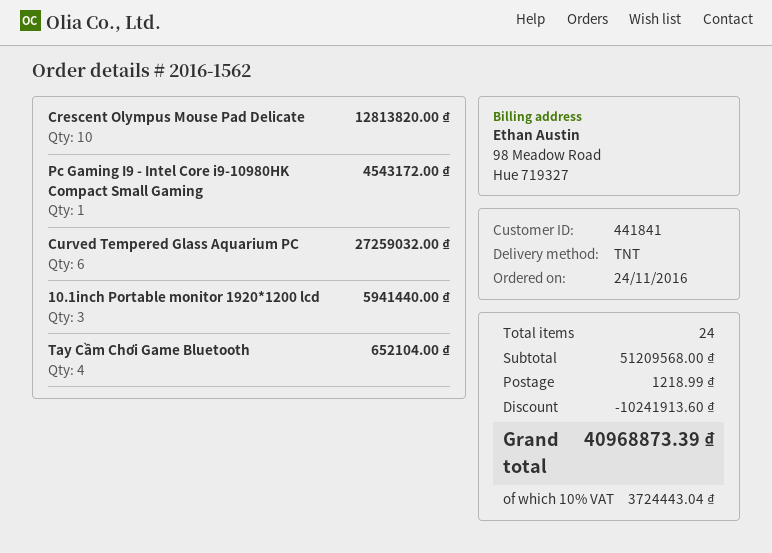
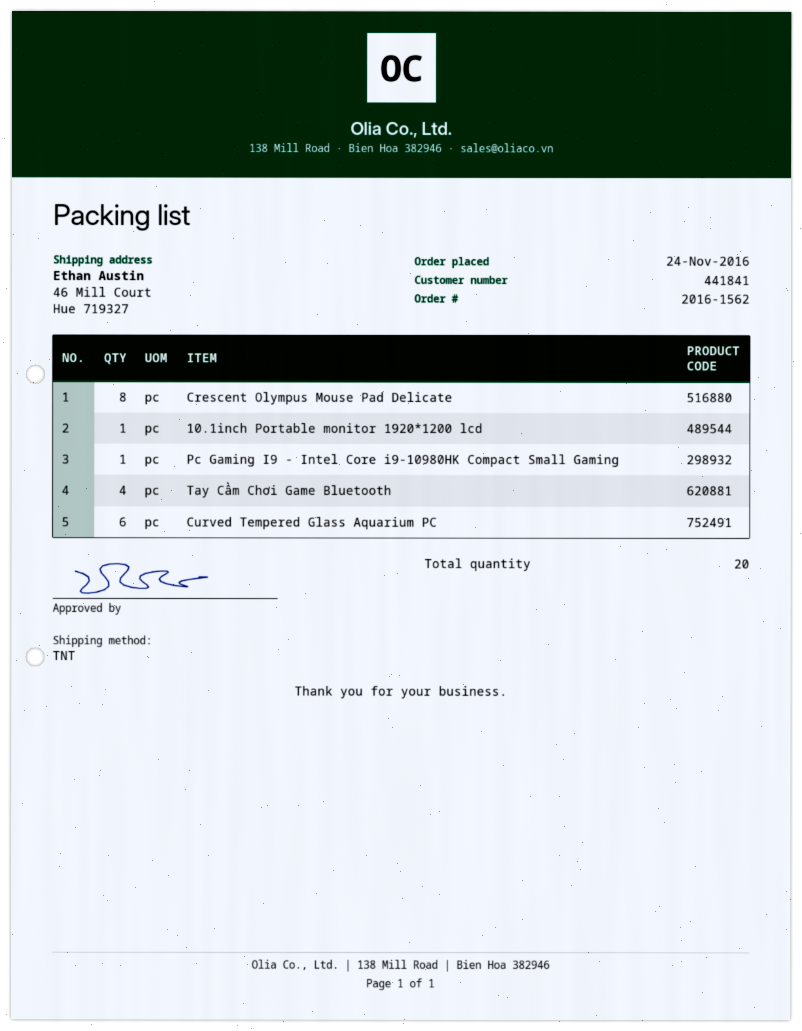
Crescent Olympus Mouse Pad Delicate: 10 -> 8
10.1inch Portable monitor 1920*1200 lcd: 3 -> 1
total quantity: 24 -> 20

